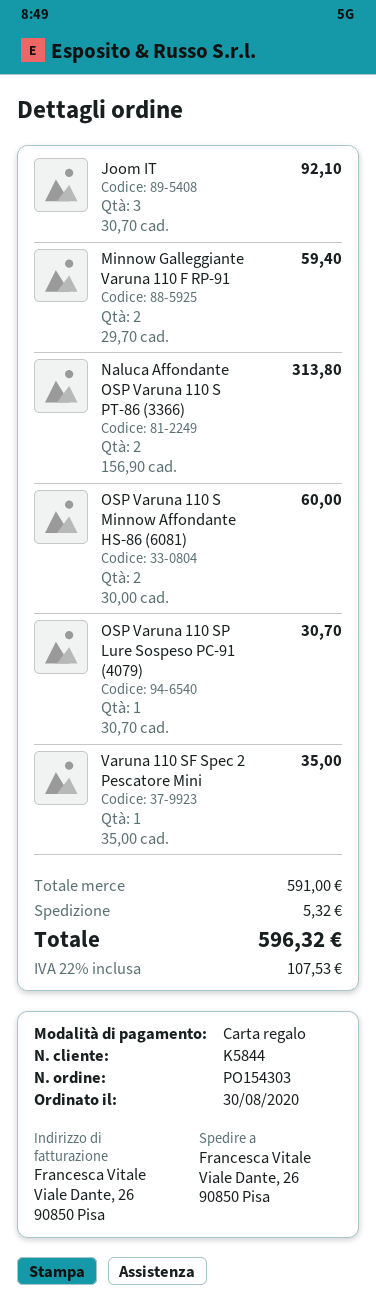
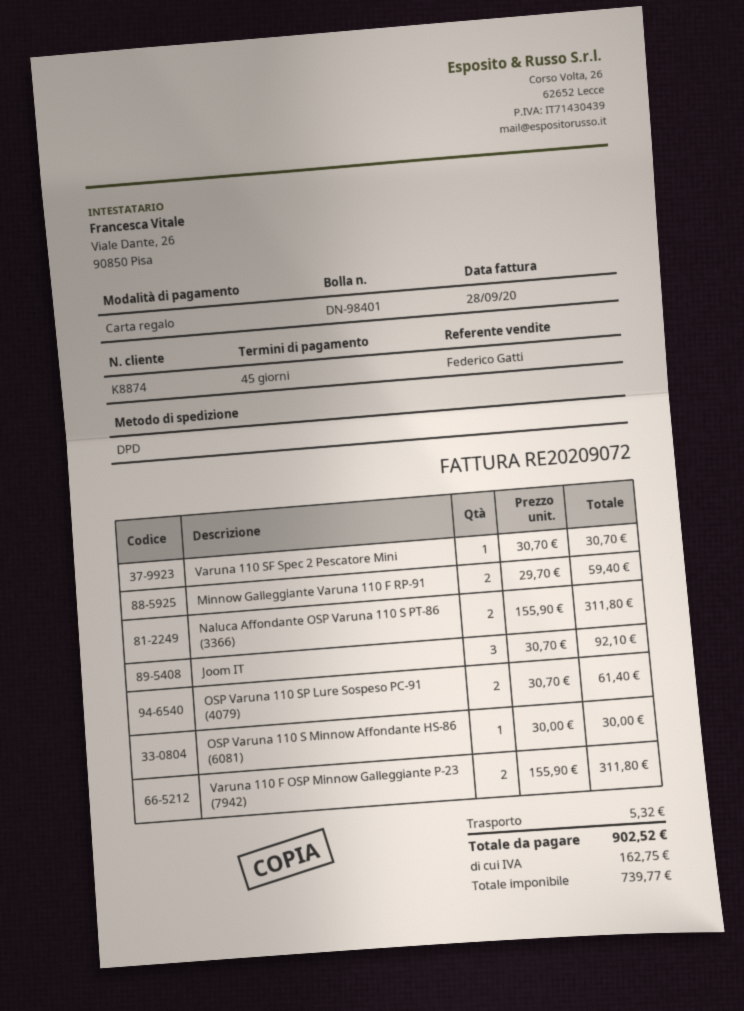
customer number: K5844 -> K8874
Naluca Affondante OSP Varuna 110 S PT-86 (3366): 2 x 156.90 = 313.80 -> 2 x 155.90 = 311.80
OSP Varuna 110 S Minnow Affondante HS-86 (6081): 2 x 30.00 = 60.00 -> 1 x 30.00 = 30.00
OSP Varuna 110 SP Lure Sospeso PC-91 (4079): 1 x 30.70 = 30.70 -> 2 x 30.70 = 61.40
Varuna 110 SF Spec 2 Pescatore Mini: 1 x 35.00 = 35.00 -> 1 x 30.70 = 30.70
Varuna 110 F OSP Minnow Galleggiante P-23 (7942): none -> 2 x 155.90 = 311.80
tax: 107.53 -> 162.75
total: 596.32 -> 902.52

